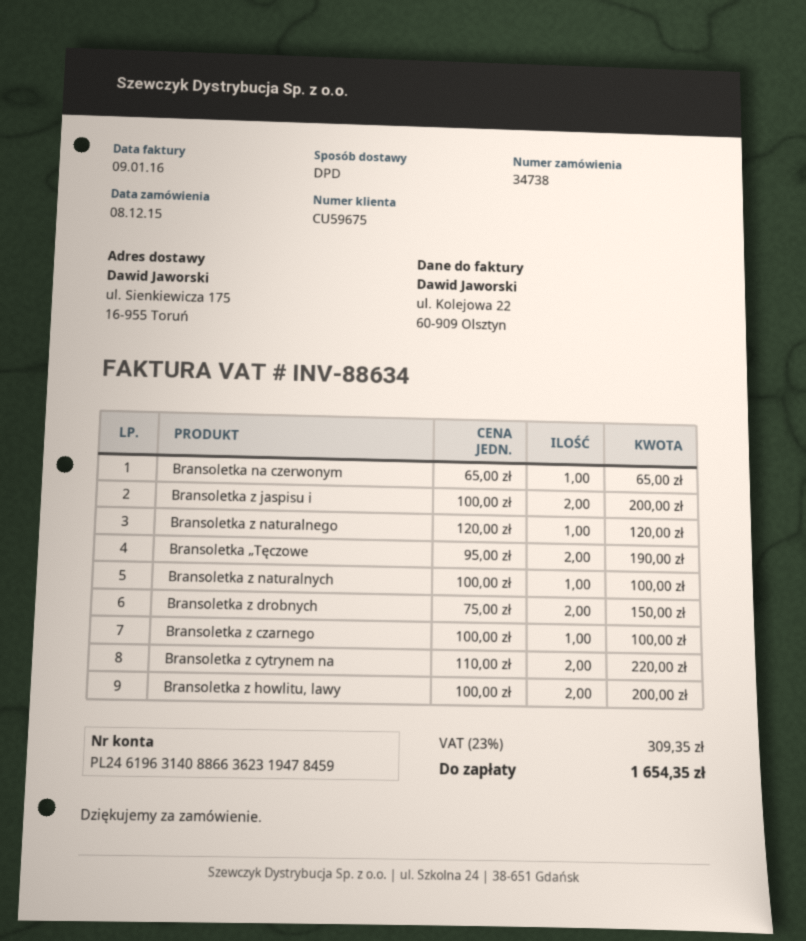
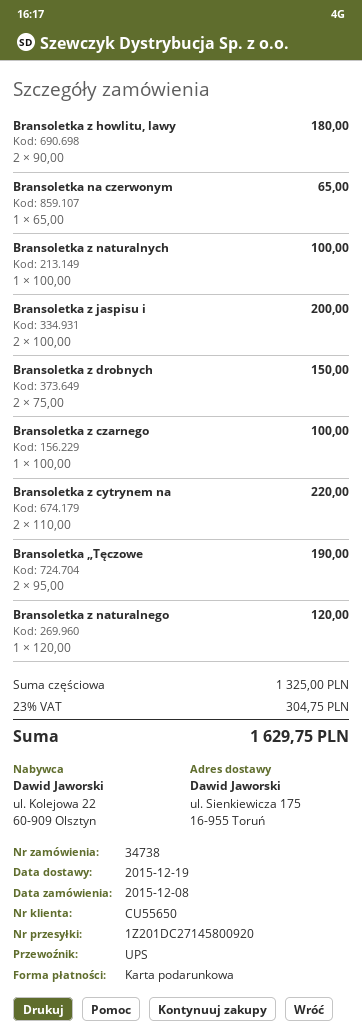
customer number: CU59675 -> CU55650
shipping method: DPD -> UPS
Bransoletka z howlitu, lawy: 2 x 100.00 = 200.00 -> 2 x 90.00 = 180.00
tax: 23% = 309.35 -> 23% = 304.75
total: 1654.35 -> 1629.75

